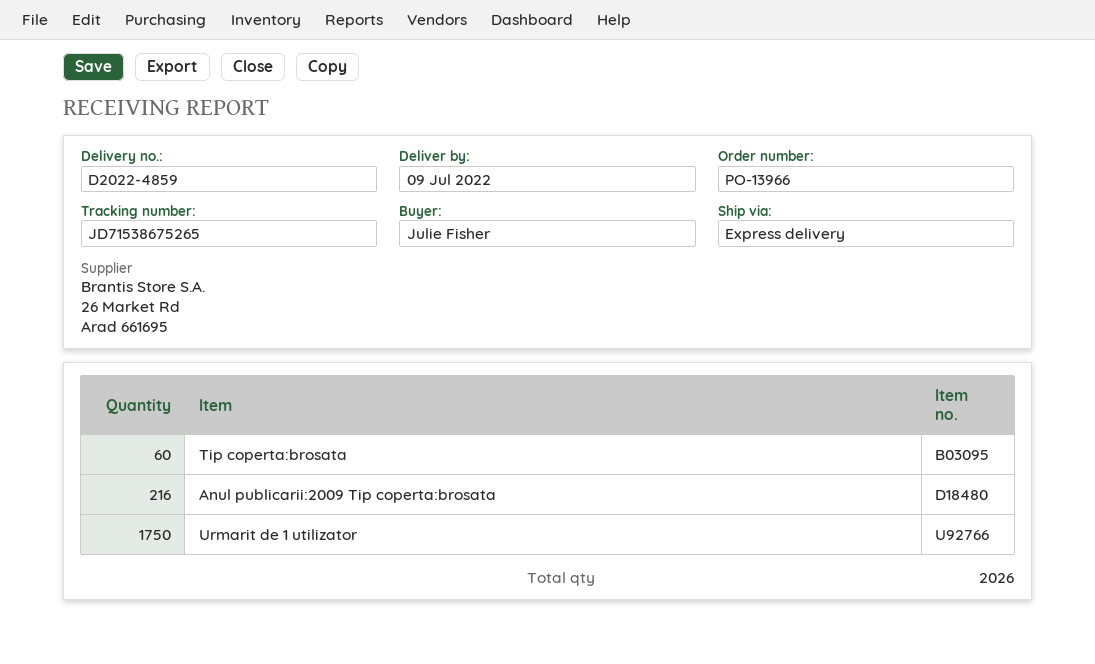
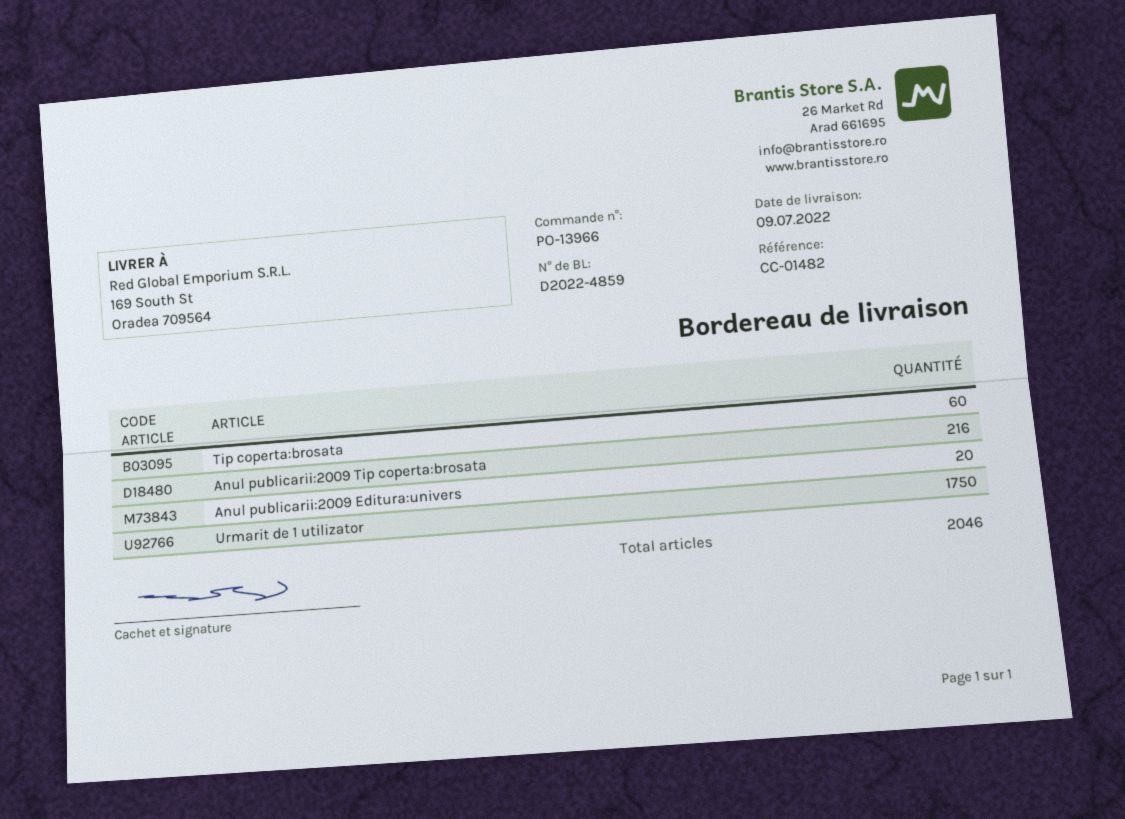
Anul publicarii:2009 Editura:univers: none -> 20
total quantity: 2026 -> 2046

